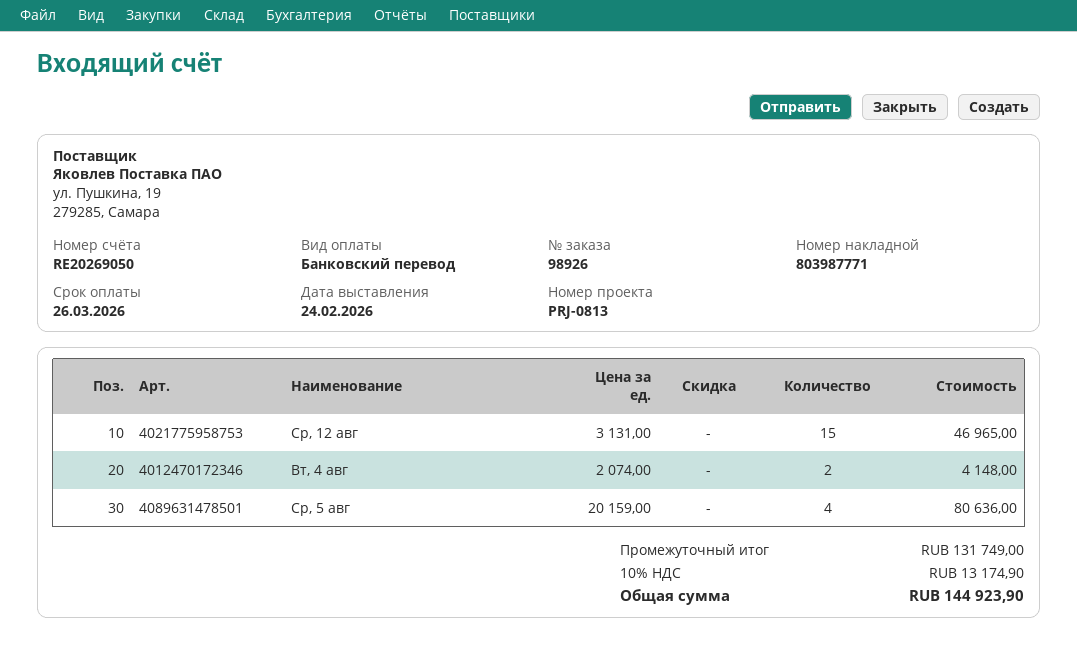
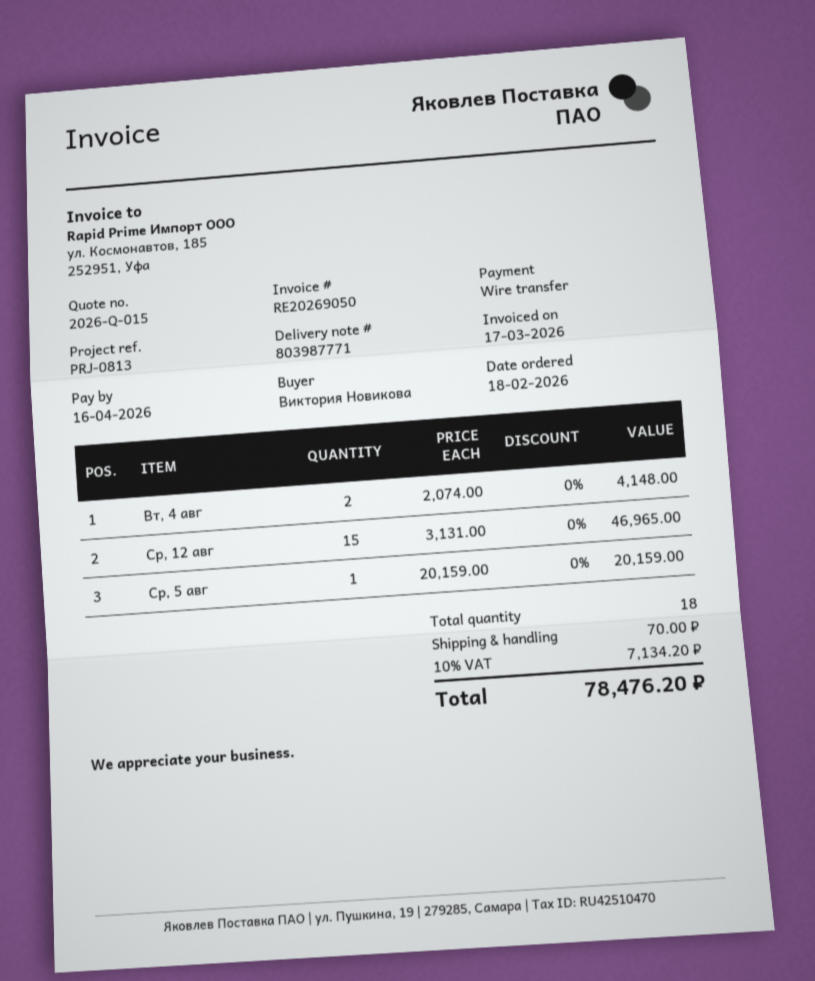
invoice date: 2026-02-24 -> 2026-03-17
due date: 2026-03-26 -> 2026-04-16
Ср, 5 авг: 4 x 20159.00 = 80636.00 -> 1 x 20159.00 = 20159.00
shipping: none -> 70.00
tax: 10% = 13174.90 -> 10% = 7134.20
total: 144923.90 -> 78476.20

